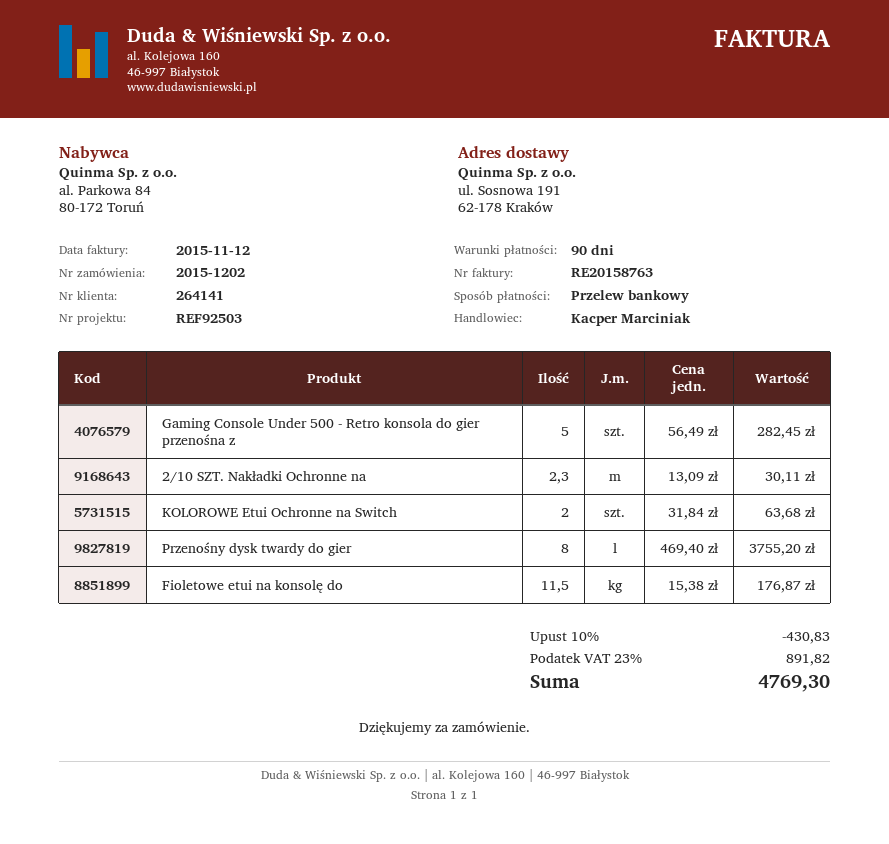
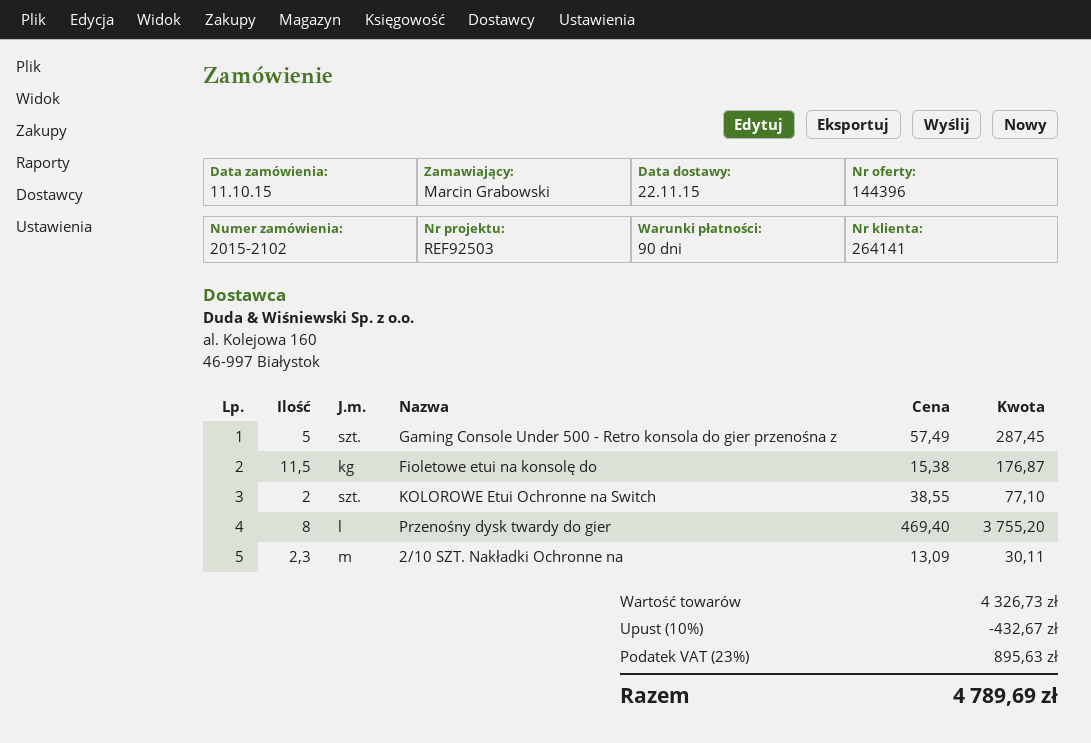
order number: 2015-1202 -> 2015-2102
Gaming Console Under 500 - Retro konsola do gier przenośna z: 5 x 56.49 = 282.45 -> 5 x 57.49 = 287.45
KOLOROWE Etui Ochronne na Switch: 2 x 31.84 = 63.68 -> 2 x 38.55 = 77.10
discount: 10% = 430.83 -> 10% = 432.67
tax: 23% = 891.82 -> 23% = 895.63
total: 4769.30 -> 4789.69

